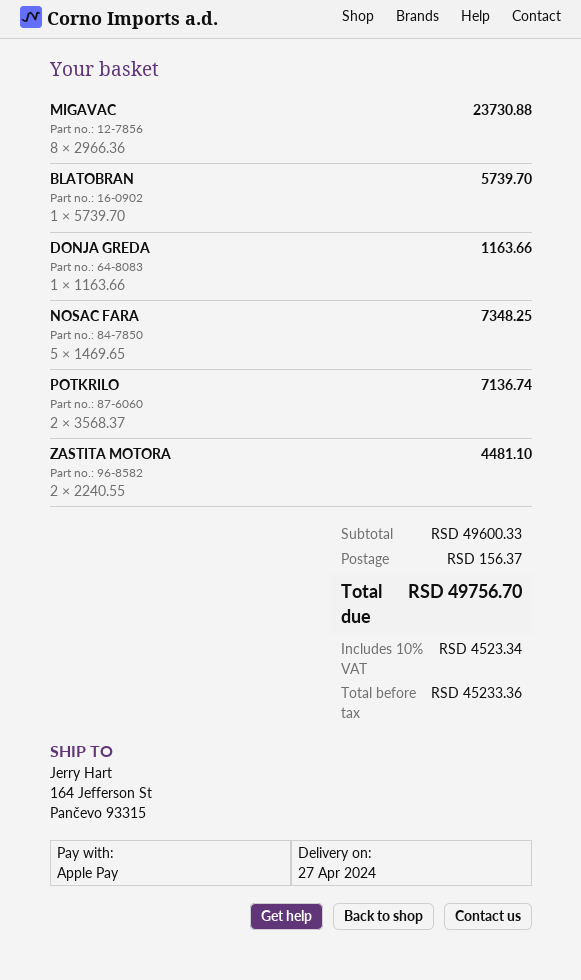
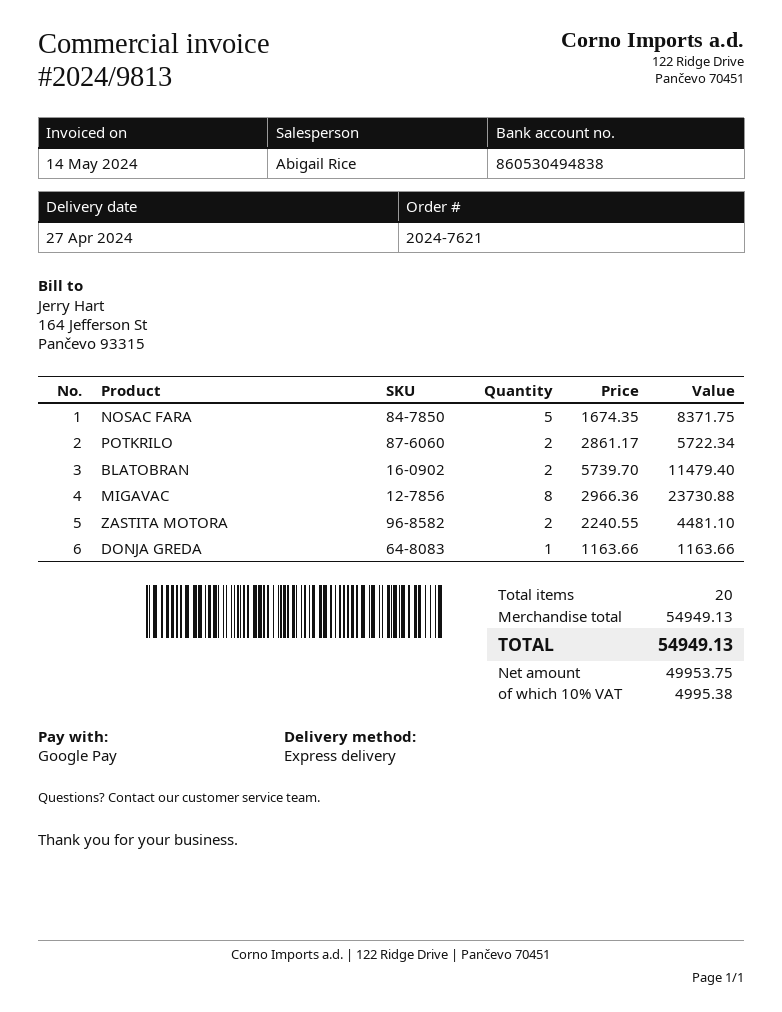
payment method: Apple Pay -> Google Pay
BLATOBRAN: 1 x 5739.70 = 5739.70 -> 2 x 5739.70 = 11479.40
NOSAC FARA: 5 x 1469.65 = 7348.25 -> 5 x 1674.35 = 8371.75
POTKRILO: 2 x 3568.37 = 7136.74 -> 2 x 2861.17 = 5722.34
subtotal: 49600.33 -> 54949.13
shipping: 156.37 -> none
net: 45233.36 -> 49953.75
tax: 10% = 4523.34 -> 10% = 4995.38
total: 49756.70 -> 54949.13

